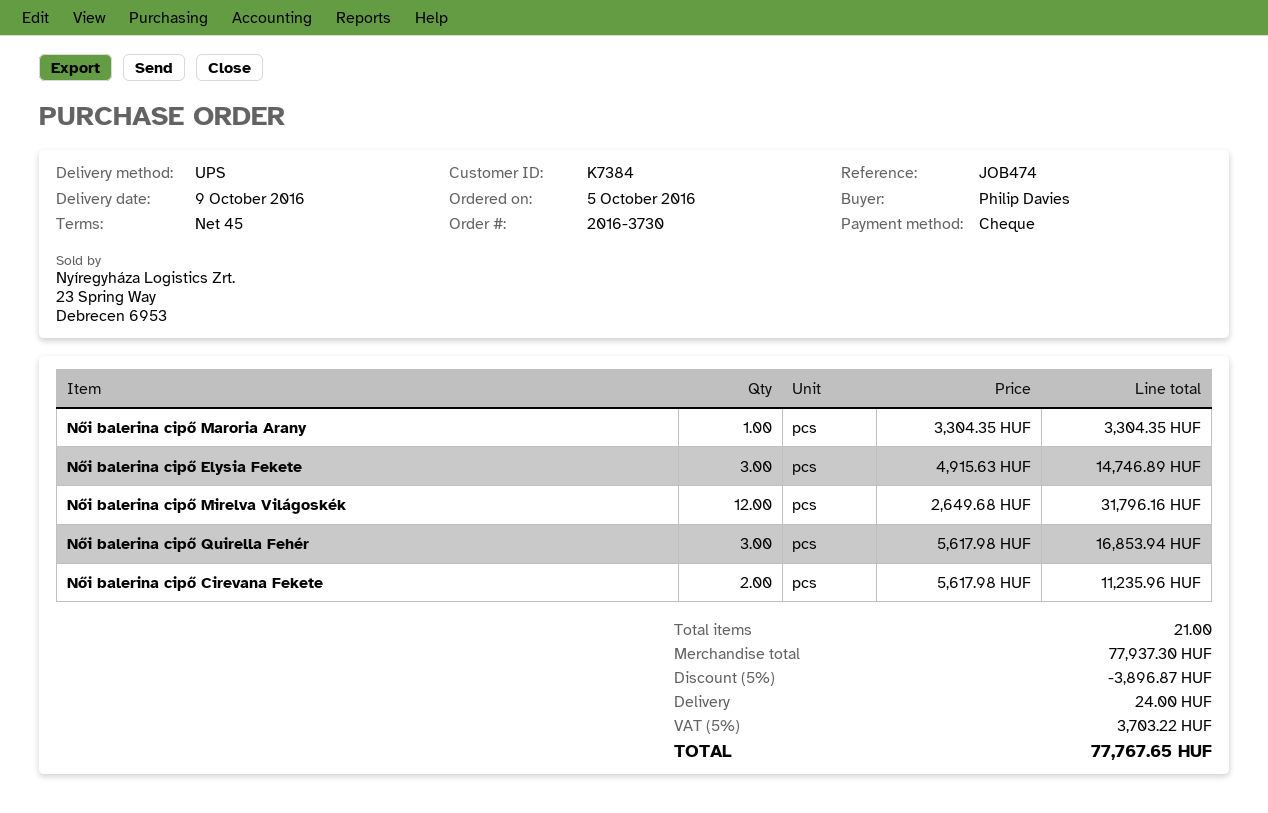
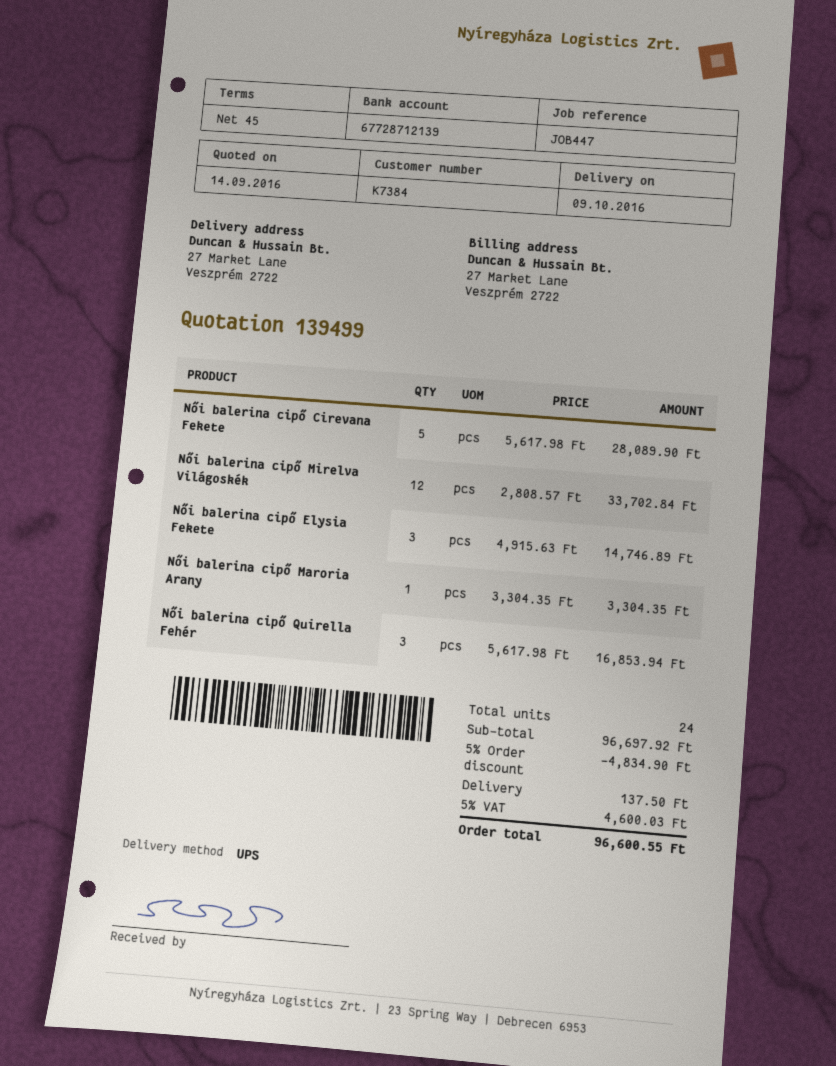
reference: JOB474 -> JOB447
Női balerina cipő Mirelva Világoskék: 12 x 2649.68 = 31796.16 -> 12 x 2808.57 = 33702.84
Női balerina cipő Cirevana Fekete: 2 x 5617.98 = 11235.96 -> 5 x 5617.98 = 28089.90
total quantity: 21 -> 24
subtotal: 77937.30 -> 96697.92
discount: 5% = 3896.87 -> 5% = 4834.90
shipping: 24.00 -> 137.50
tax: 5% = 3703.22 -> 5% = 4600.03
total: 77767.65 -> 96600.55

